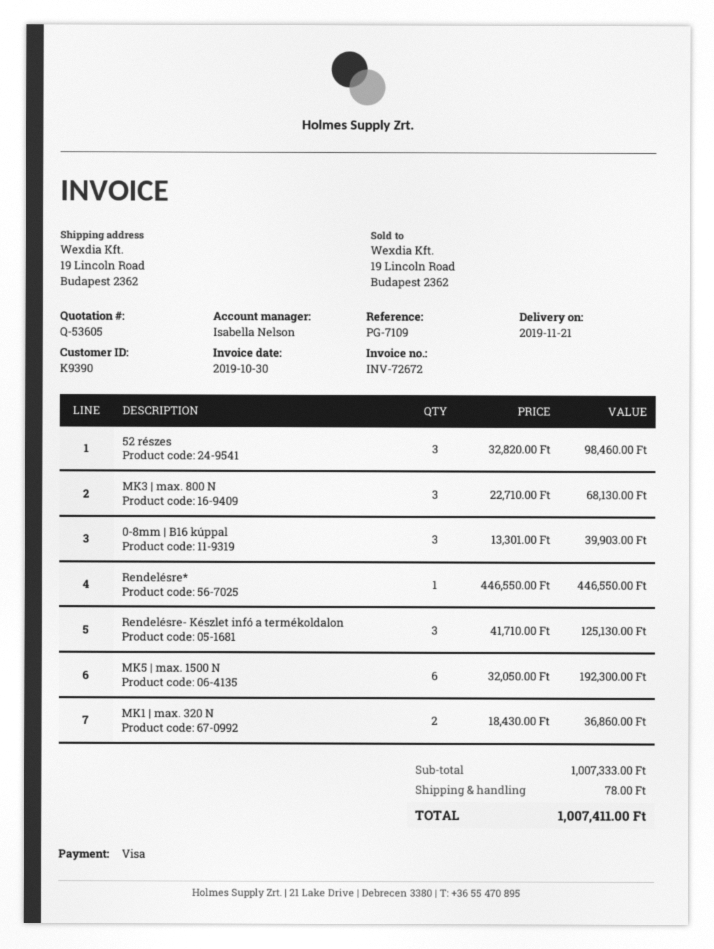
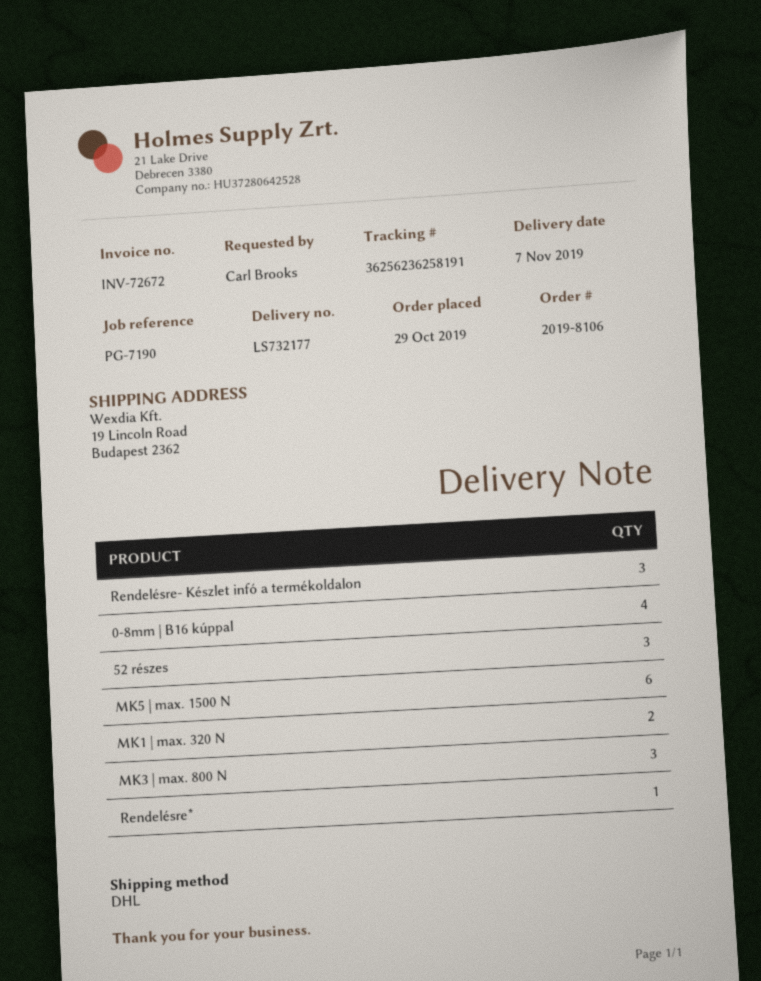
delivery date: 2019-11-21 -> 2019-11-07
reference: PG-7109 -> PG-7190
0-8mm | B16 kúppal: 3 -> 4

